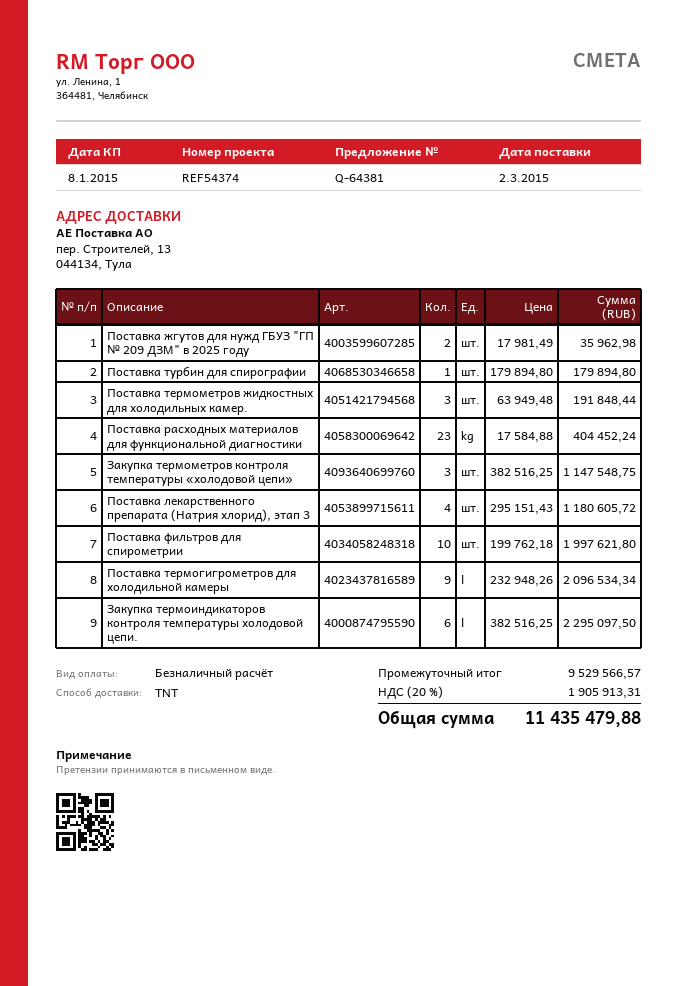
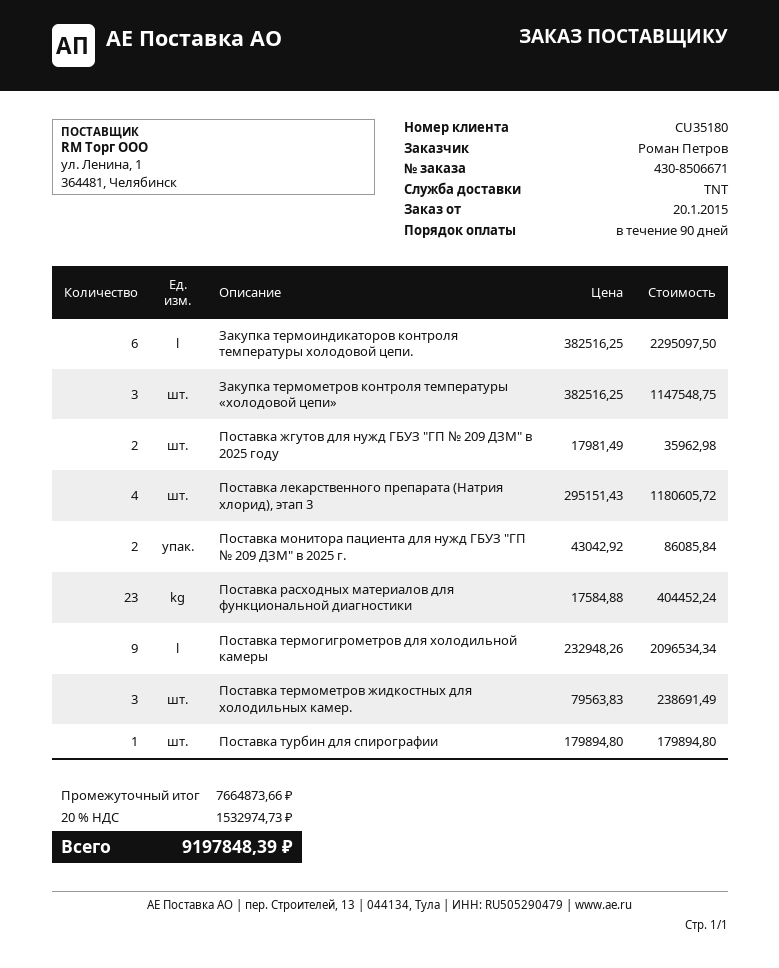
Поставка термометров жидкостных для холодильных камер.: 3 x 63949.48 = 191848.44 -> 3 x 79563.83 = 238691.49
Поставка фильтров для спирометрии: 10 x 199762.18 = 1997621.80 -> none
Поставка монитора пациента для нужд ГБУЗ "ГП № 209 ДЗМ" в 2025 г.: none -> 2 x 43042.92 = 86085.84
subtotal: 9529566.57 -> 7664873.66
tax: 20% = 1905913.31 -> 20% = 1532974.73
total: 11435479.88 -> 9197848.39

